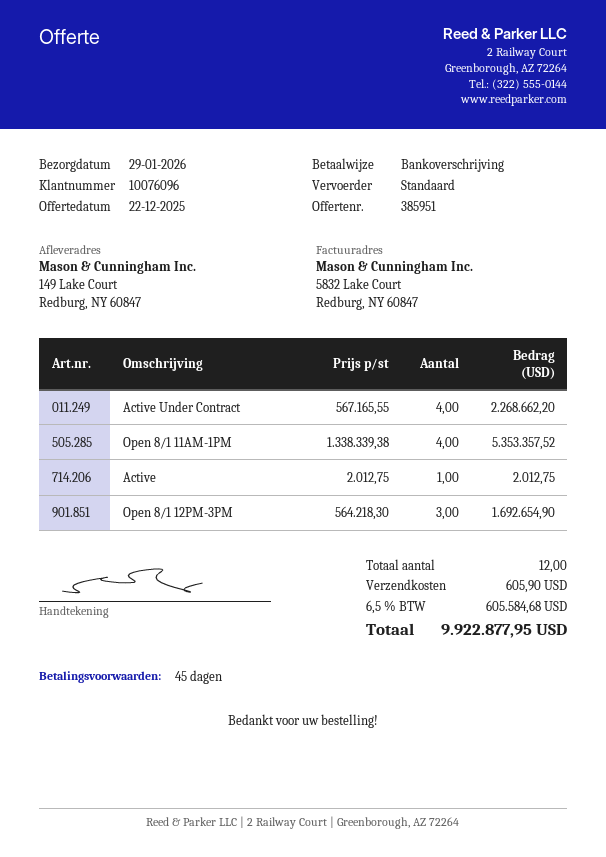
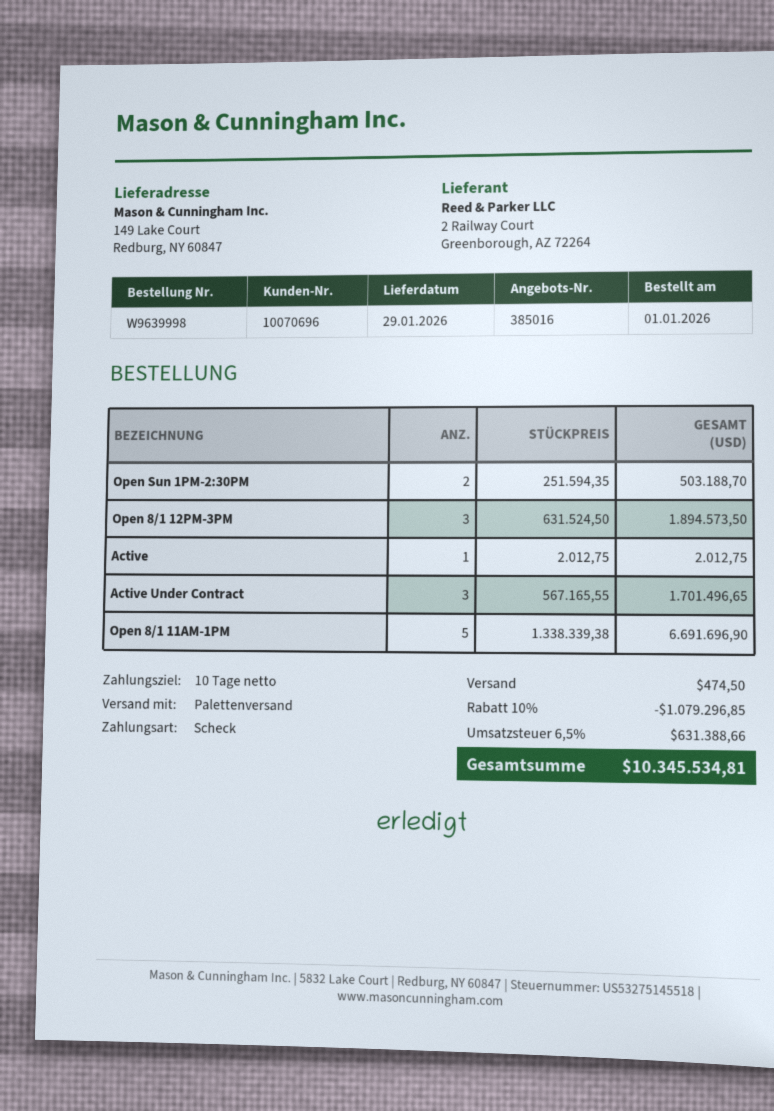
quote number: 385951 -> 385016
payment terms: 45 days -> 10 days
customer number: 10076096 -> 10070696
payment method: bank transfer -> cheque
shipping method: standard -> pallet freight
Active Under Contract: 4 x 567165.55 = 2268662.20 -> 3 x 567165.55 = 1701496.65
Open 8/1 11AM-1PM: 4 x 1338339.38 = 5353357.52 -> 5 x 1338339.38 = 6691696.90
Open 8/1 12PM-3PM: 3 x 564218.30 = 1692654.90 -> 3 x 631524.50 = 1894573.50
Open Sun 1PM-2:30PM: none -> 2 x 251594.35 = 503188.70
discount: none -> 10% = 1079296.85
shipping: 605.90 -> 474.50
tax: 6.5% = 605584.68 -> 6.5% = 631388.66
total: 9922877.95 -> 10345534.81

